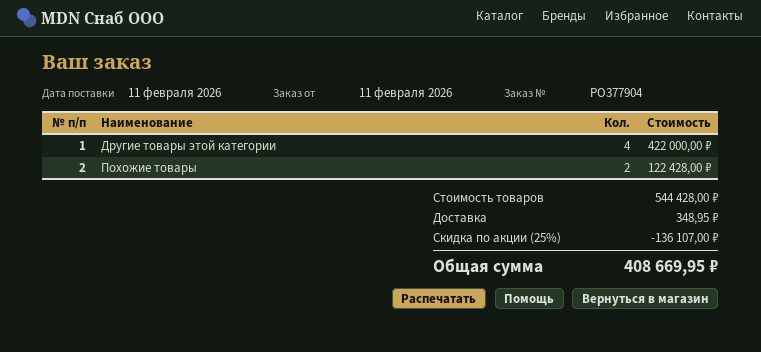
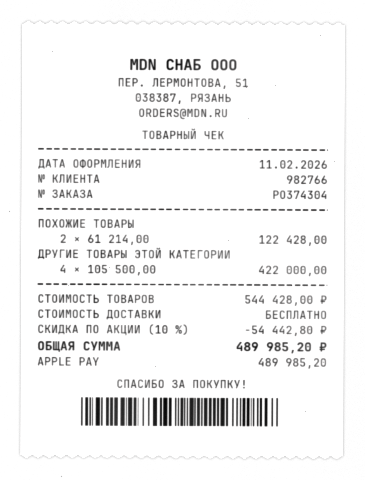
order number: PO377904 -> PO374304
discount: 25% = 136107.00 -> 10% = 54442.80
shipping: 348.95 -> 0.00
total: 408669.95 -> 489985.20

